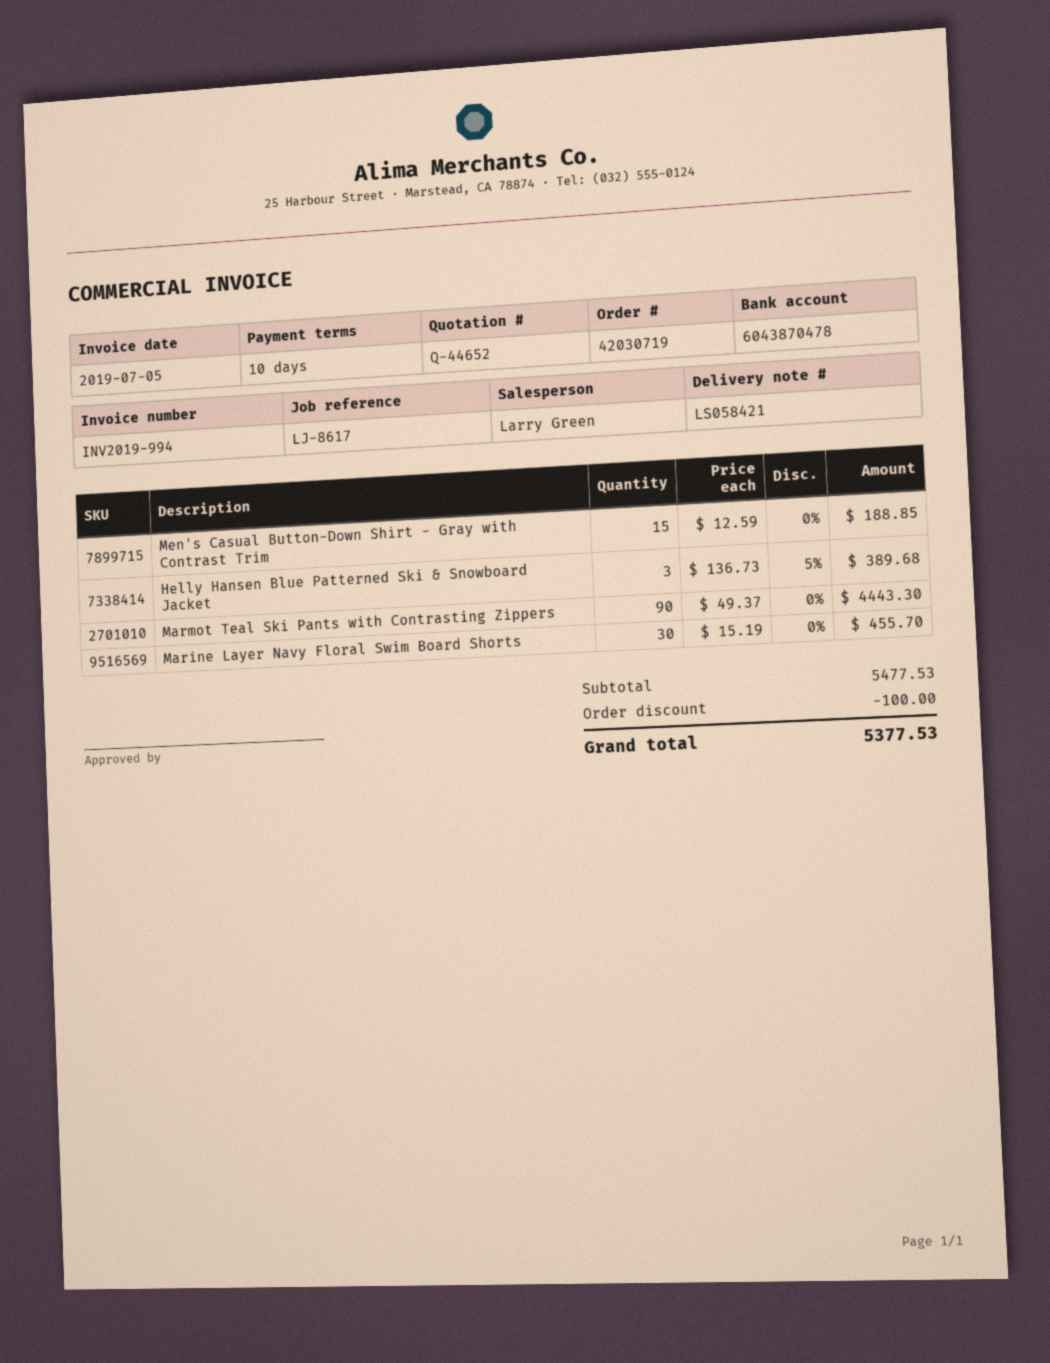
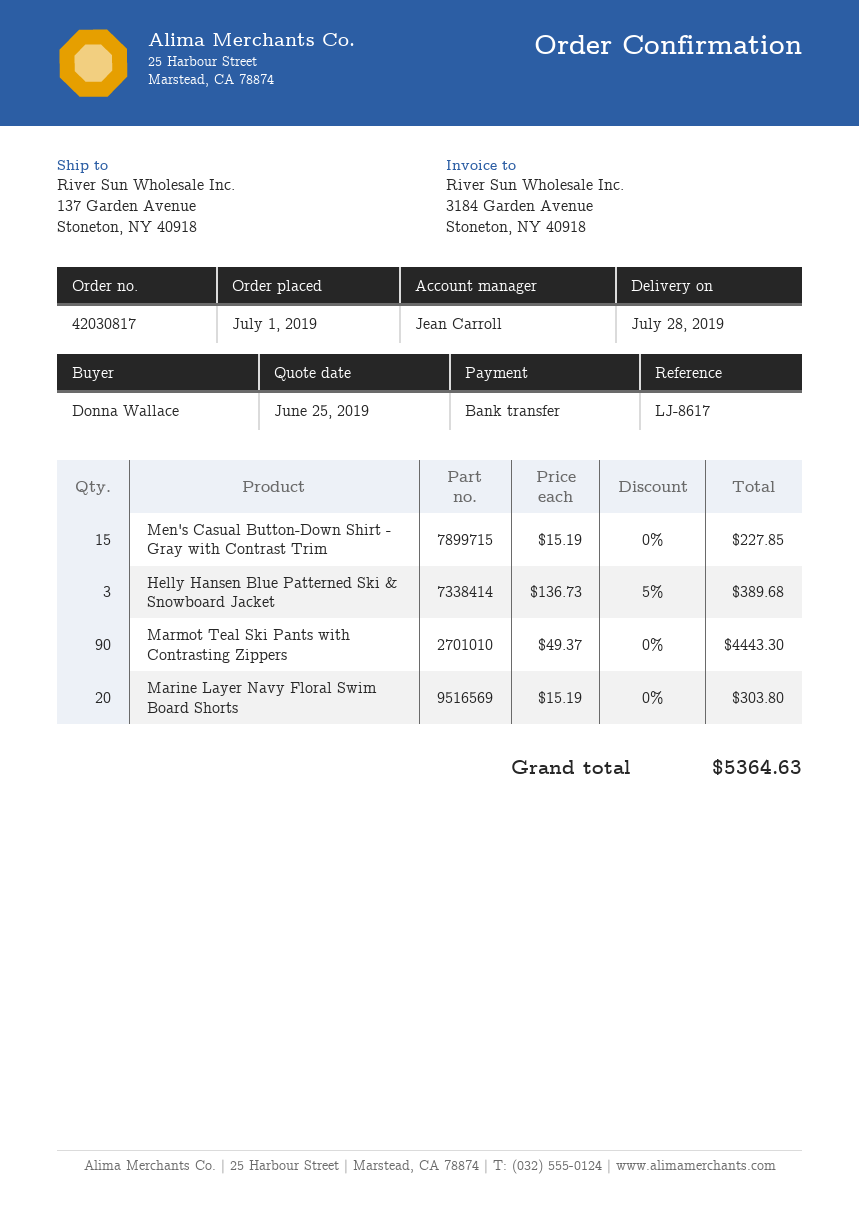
order number: 42030719 -> 42030817
sales rep: Larry Green -> Jean Carroll
Men's Casual Button-Down Shirt - Gray with Contrast Trim: 15 x 12.59 = 188.85 -> 15 x 15.19 = 227.85
Marine Layer Navy Floral Swim Board Shorts: 30 x 15.19 = 455.70 -> 20 x 15.19 = 303.80
discount: 100.00 -> none
total: 5377.53 -> 5364.63

